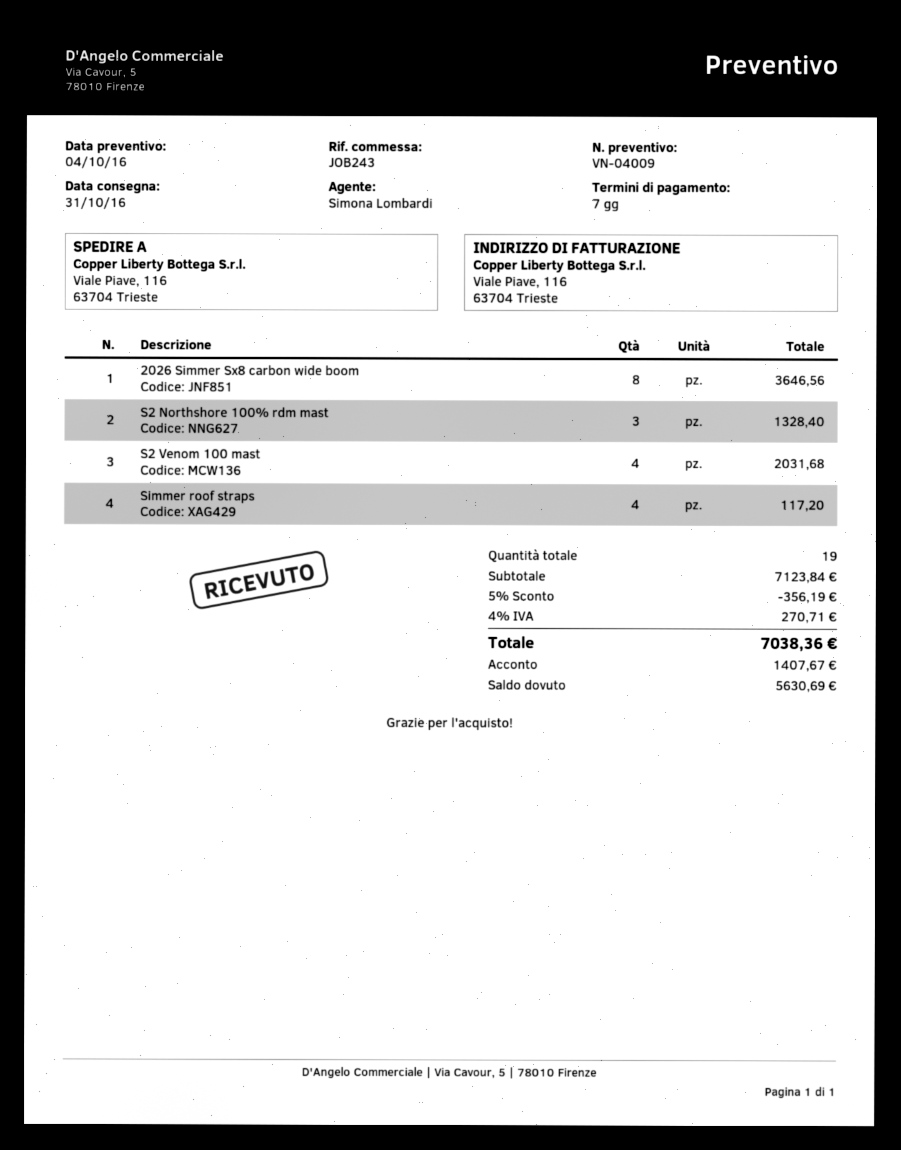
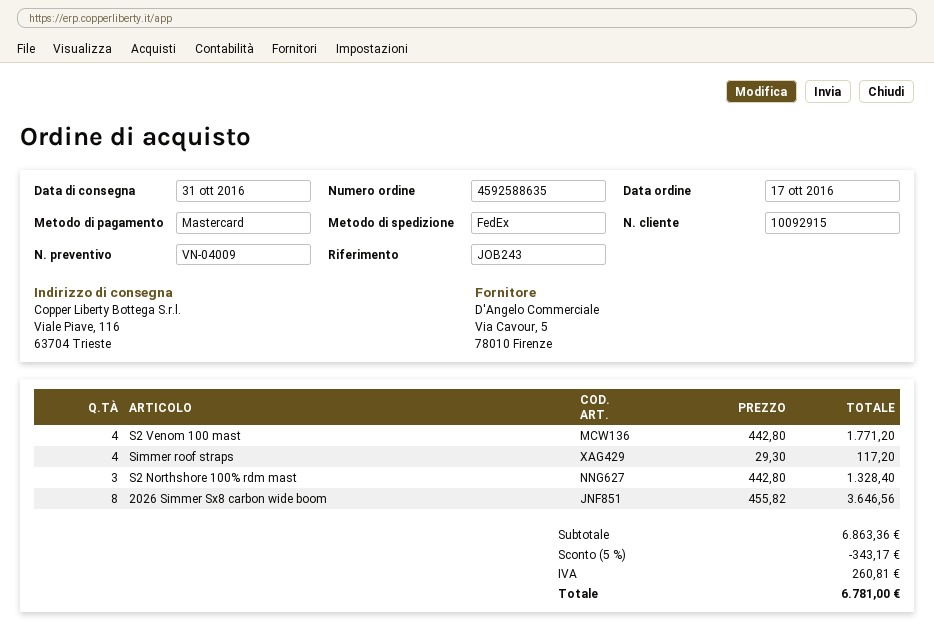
S2 Venom 100 mast: 4 for 2031.68 -> 4 for 1771.20
subtotal: 7123.84 -> 6863.36
discount: 5% = 356.19 -> 5% = 343.17
tax: 270.71 -> 260.81
total: 7038.36 -> 6781.00

